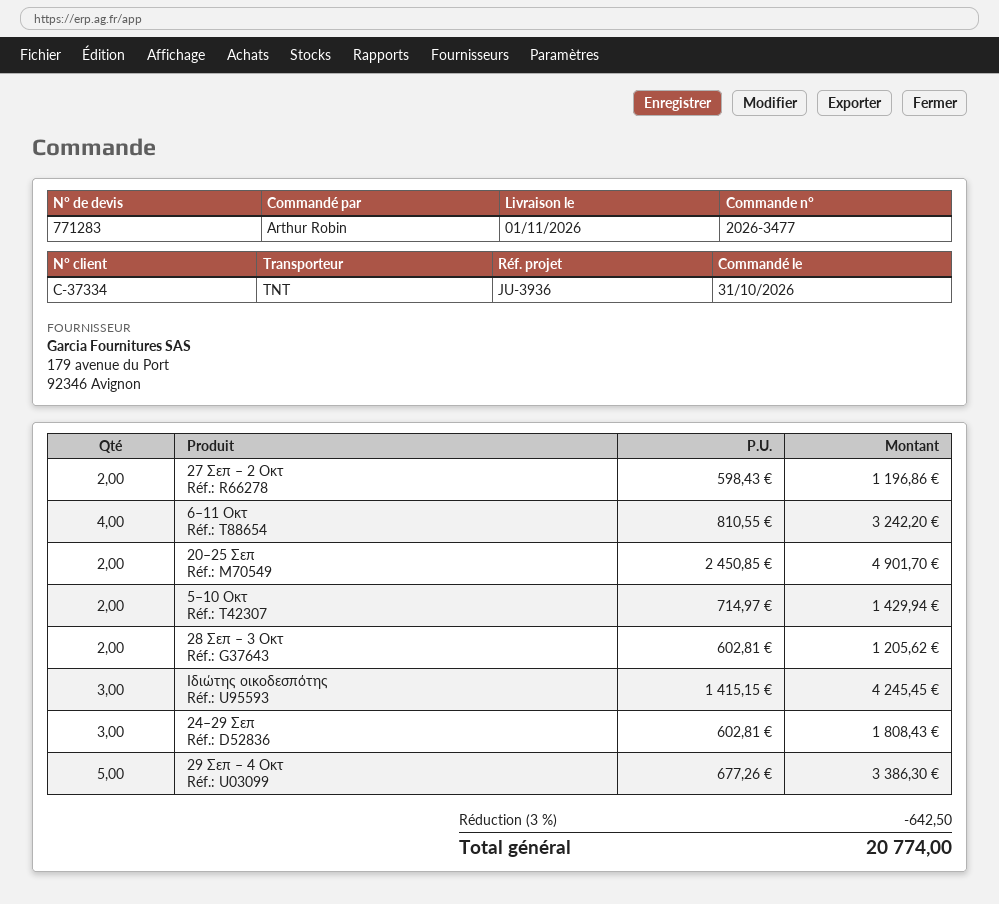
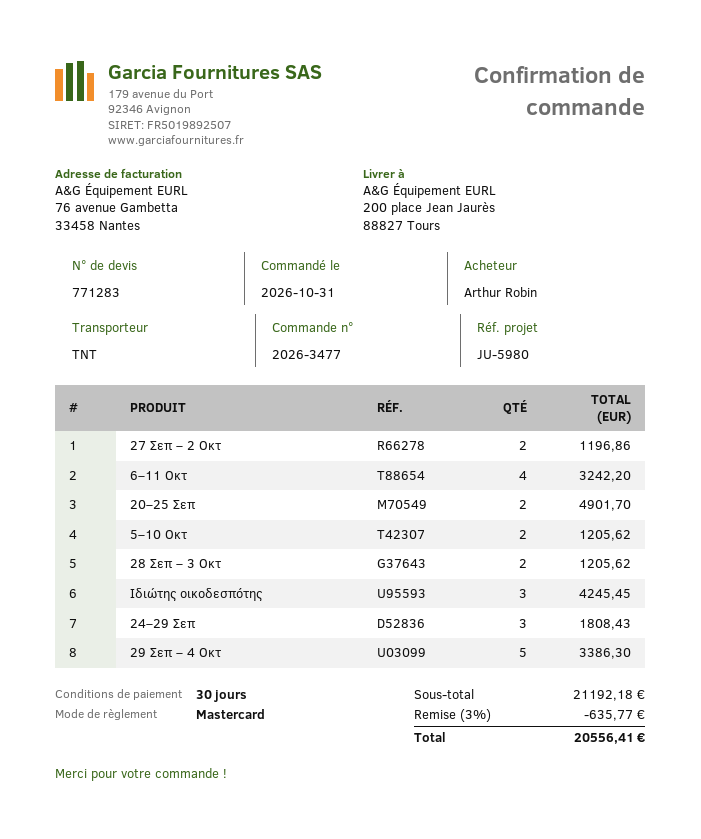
reference: JU-3936 -> JU-5980
5–10 Οκτ: 2 for 1429.94 -> 2 for 1205.62
discount: 3% = 642.50 -> 3% = 635.77
total: 20774.00 -> 20556.41

